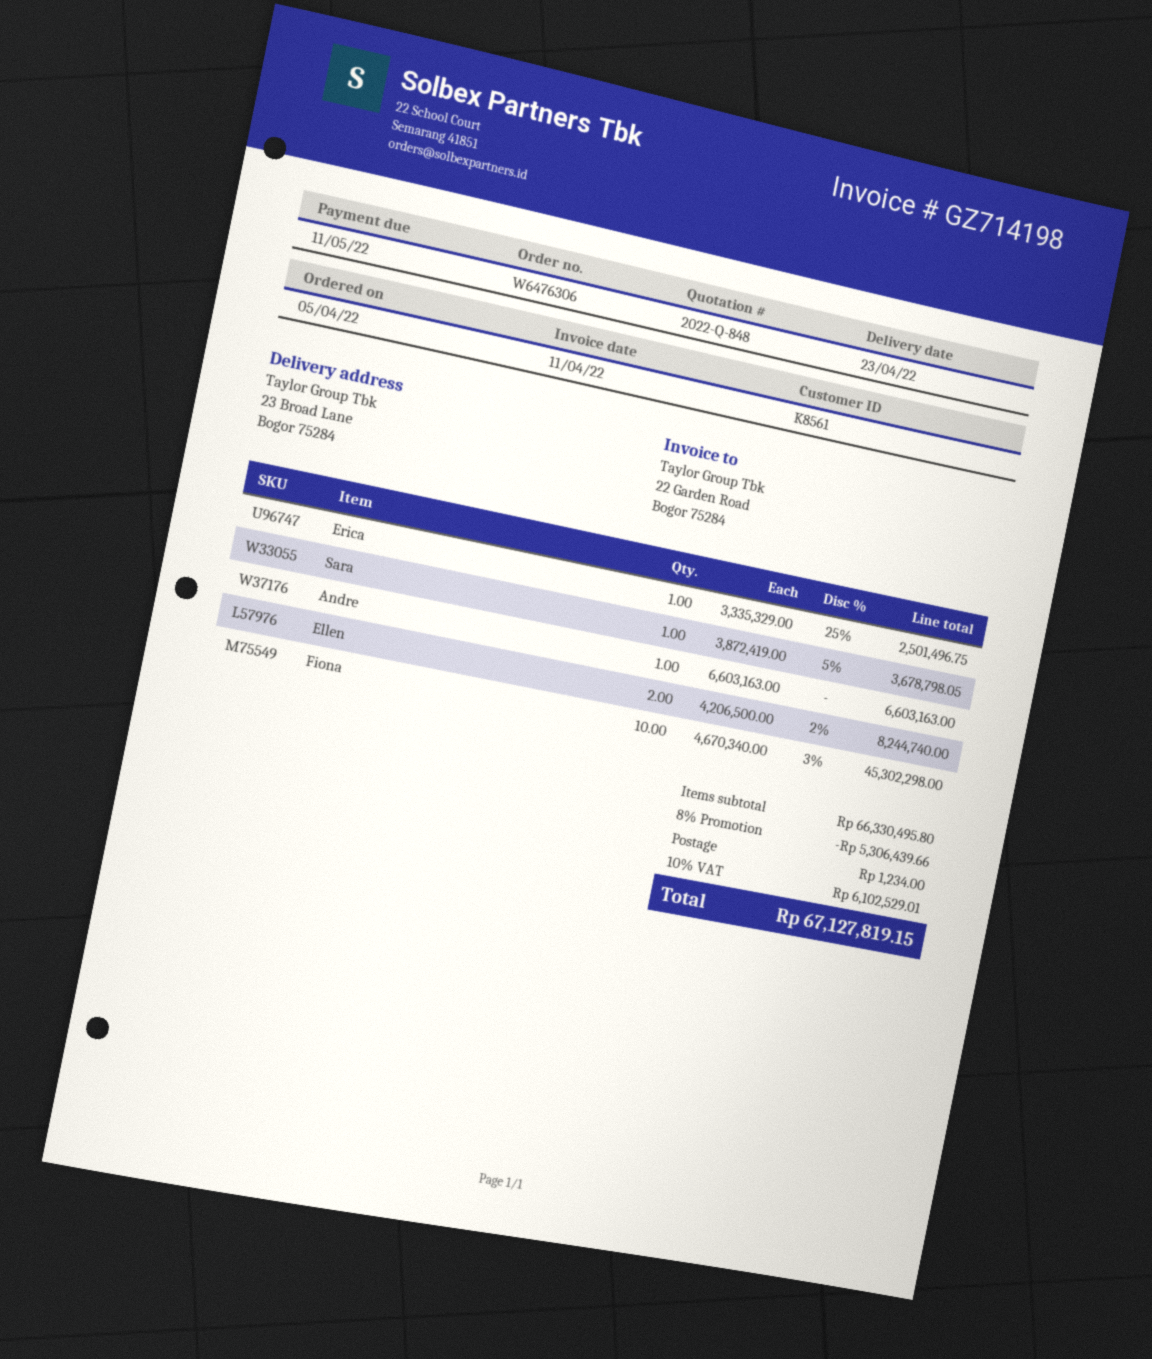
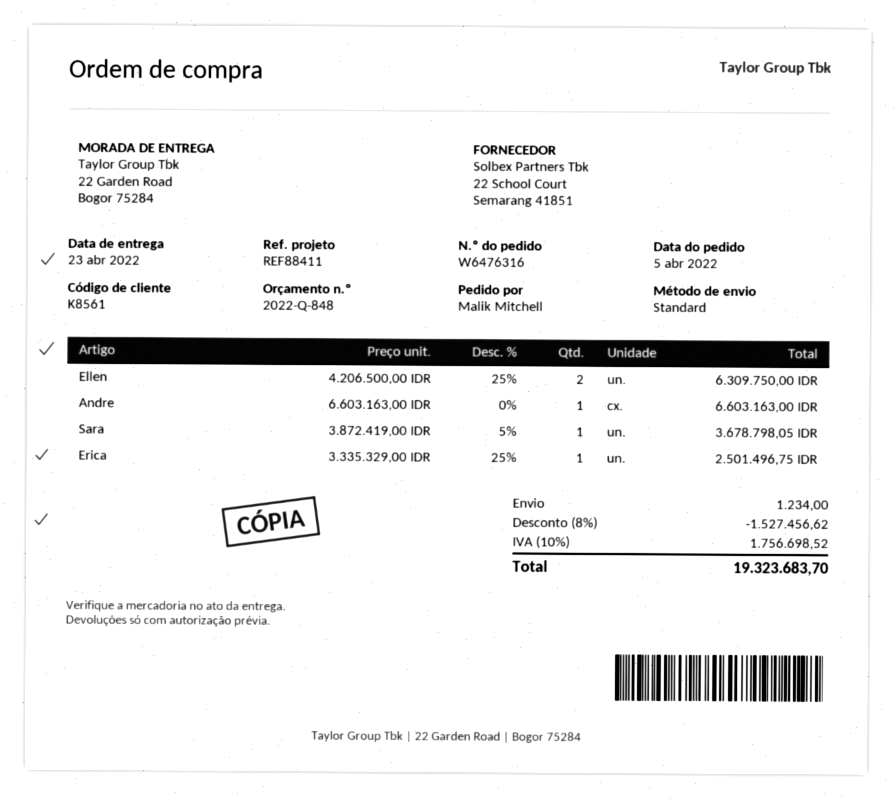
order number: W6476306 -> W6476316
ship to: 23 Broad Lane, Bogor 75284 -> 22 Garden Road, Bogor 75284
Ellen: 2 x 4206500.00 - 2% = 8244740.00 -> 2 x 4206500.00 - 25% = 6309750.00
Fiona: 10 x 4670340.00 - 3% = 45302298.00 -> none
discount: 8% = 5306439.66 -> 8% = 1527456.62
tax: 10% = 6102529.01 -> 10% = 1756698.52
total: 67127819.15 -> 19323683.70

